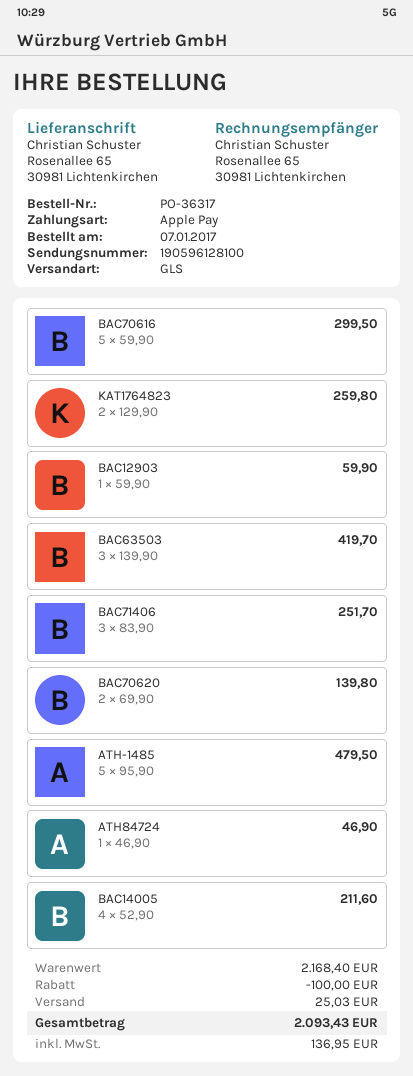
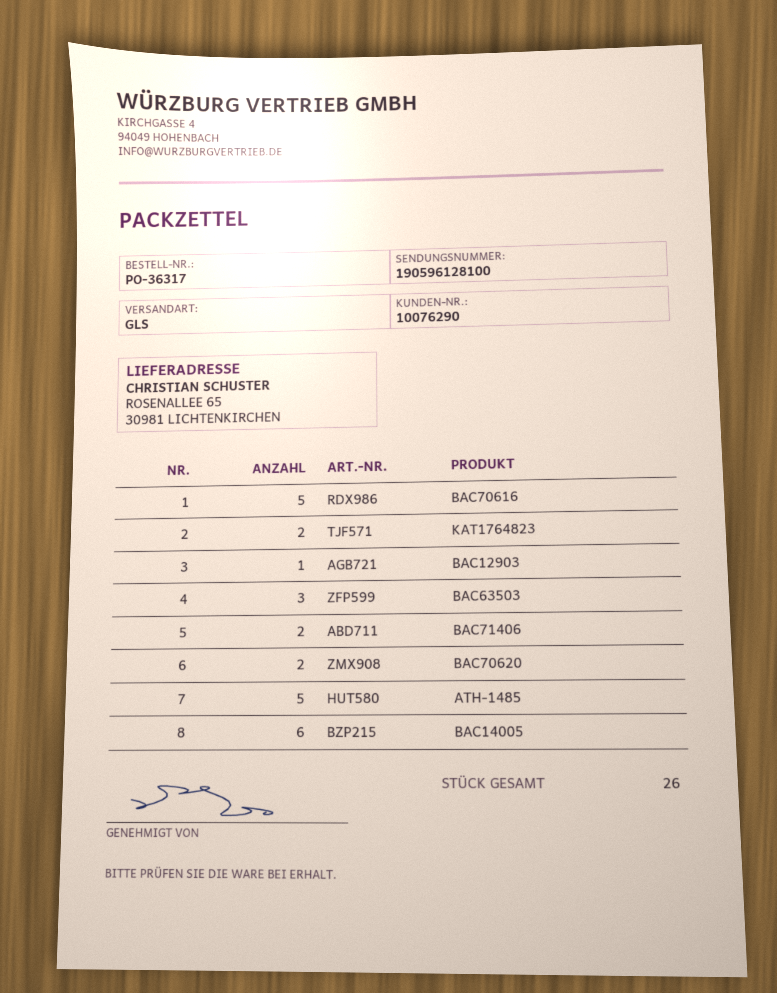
BAC71406: 3 -> 2
ATH84724: 1 -> none
BAC14005: 4 -> 6

